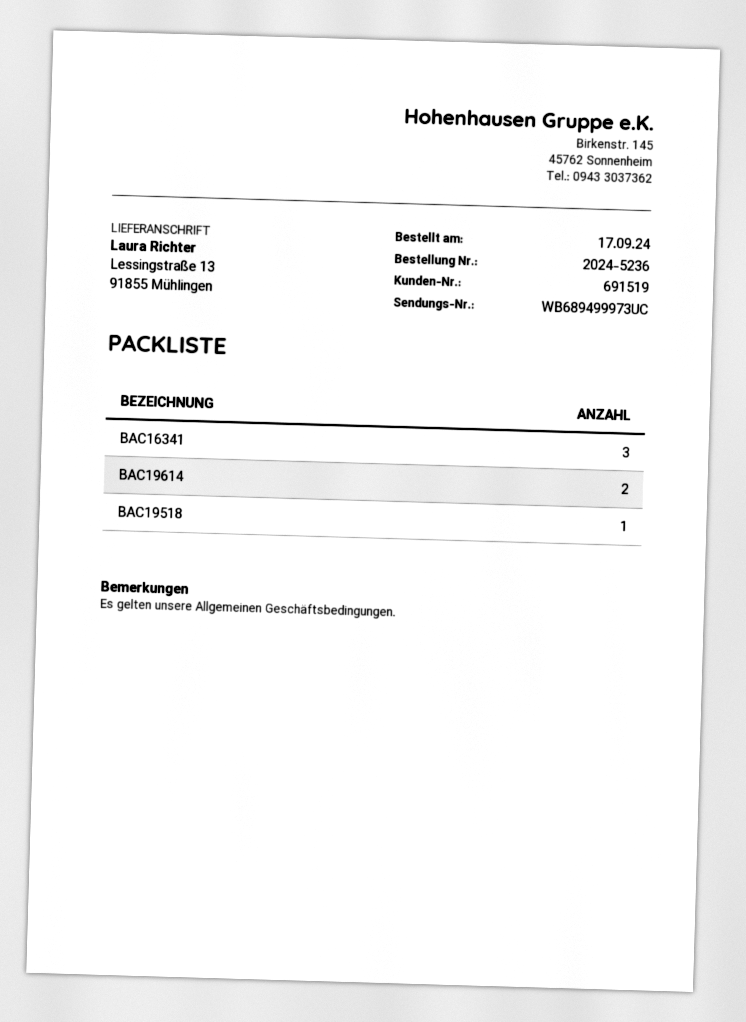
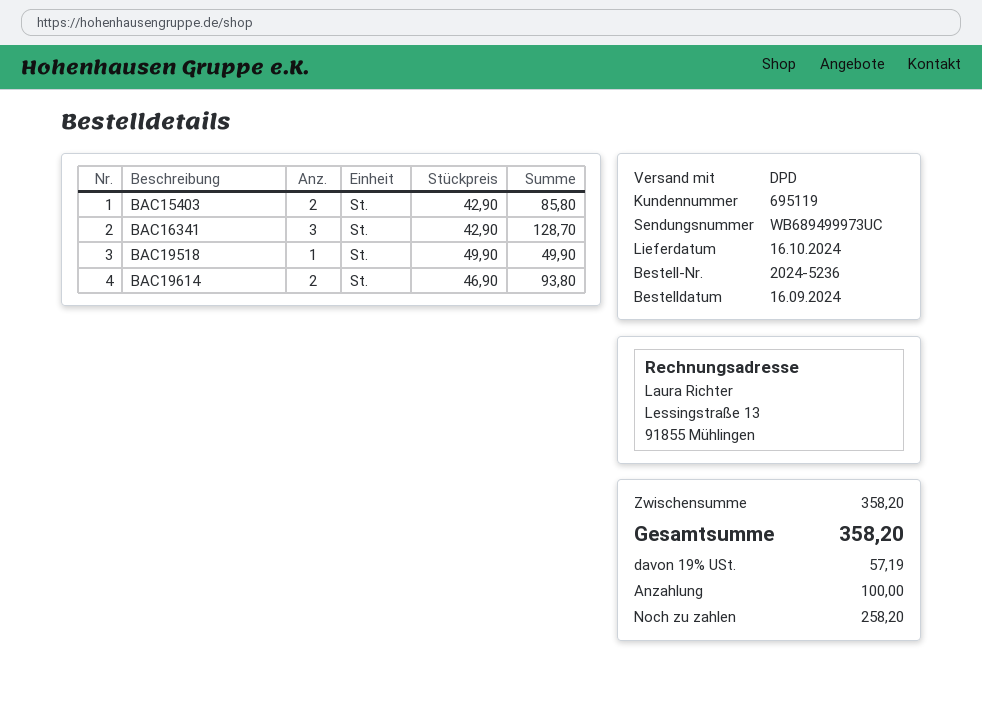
order date: 2024-09-17 -> 2024-09-16
customer number: 691519 -> 695119
BAC15403: none -> 2

